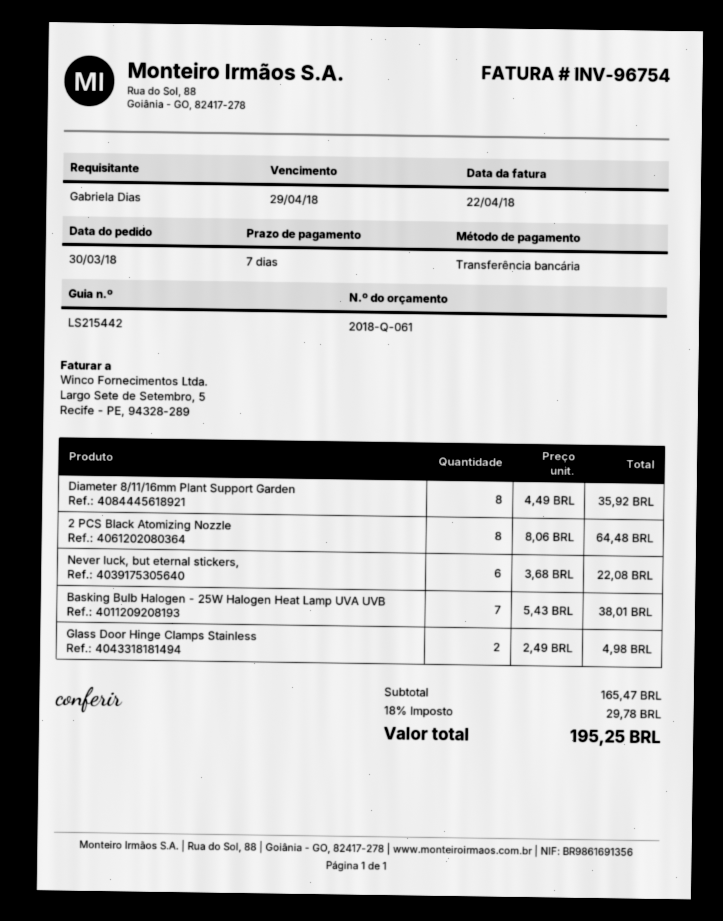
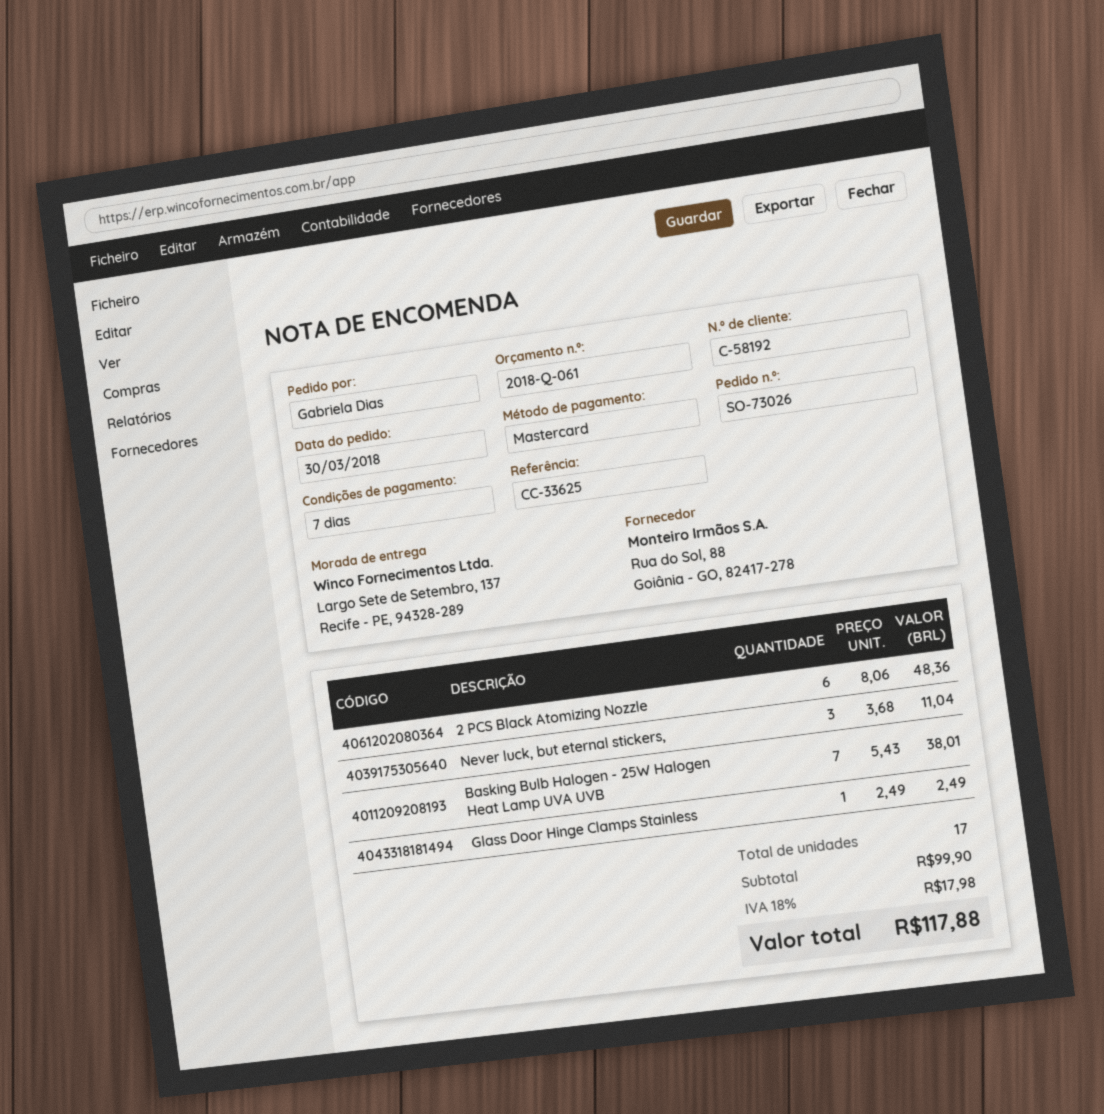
payment method: bank transfer -> Mastercard
Diameter 8/11/16mm Plant Support Garden: 8 x 4.49 = 35.92 -> none
2 PCS Black Atomizing Nozzle: 8 x 8.06 = 64.48 -> 6 x 8.06 = 48.36
Never luck, but eternal stickers,: 6 x 3.68 = 22.08 -> 3 x 3.68 = 11.04
Glass Door Hinge Clamps Stainless: 2 x 2.49 = 4.98 -> 1 x 2.49 = 2.49
subtotal: 165.47 -> 99.90
tax: 18% = 29.78 -> 18% = 17.98
total: 195.25 -> 117.88

